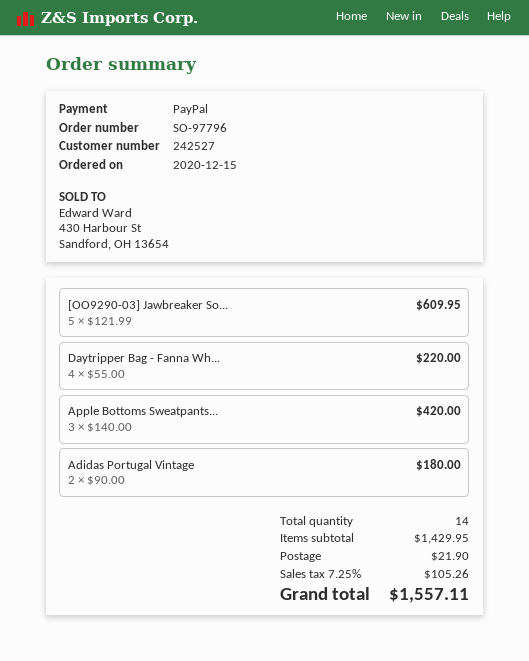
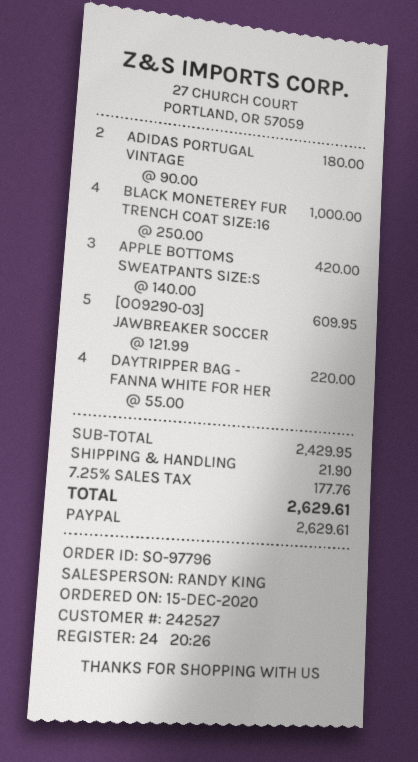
BLACK MONETEREY FUR TRENCH COAT SIZE:16: none -> 4 x 250.00 = 1000.00
subtotal: 1429.95 -> 2429.95
tax: 7.25% = 105.26 -> 7.25% = 177.76
total: 1557.11 -> 2629.61

